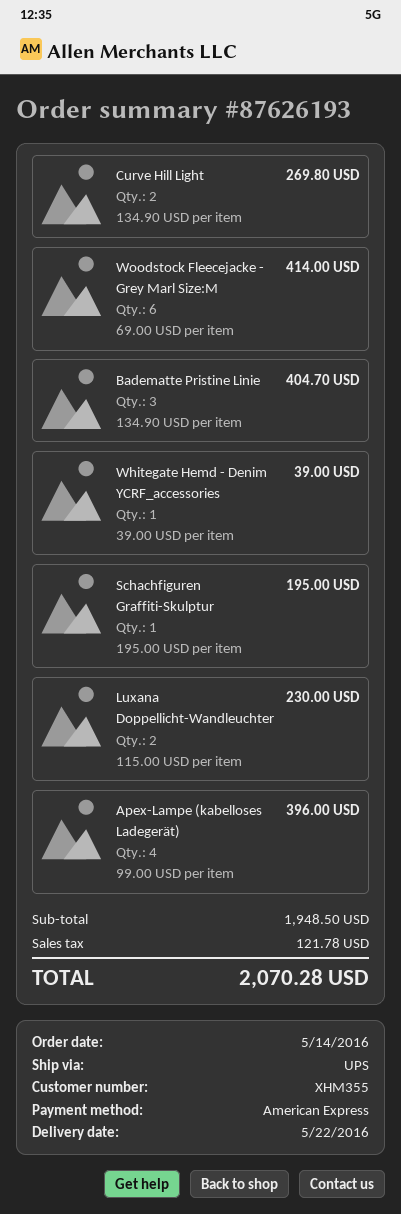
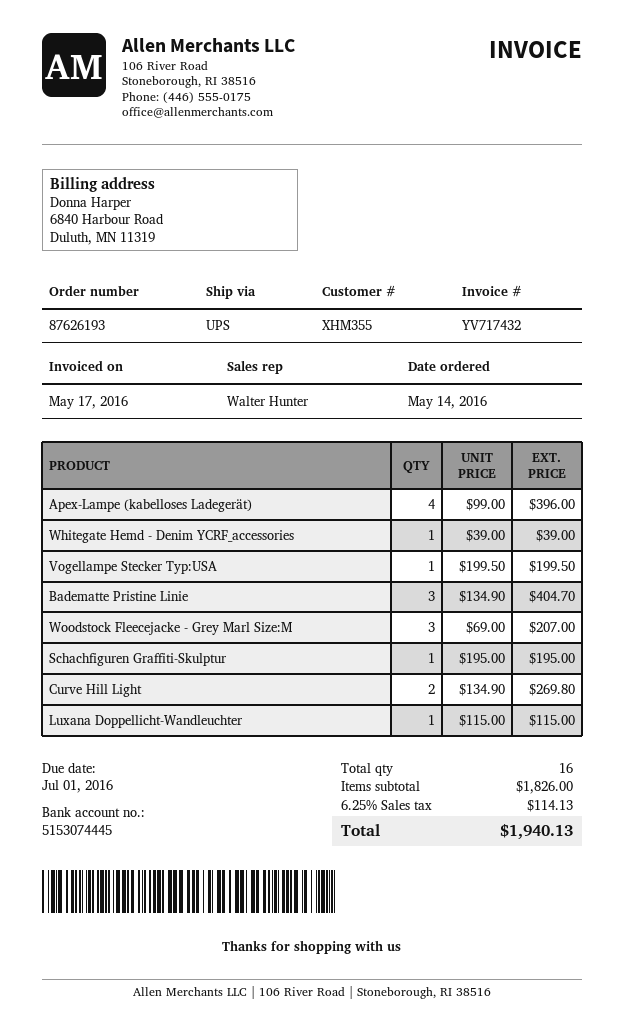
Woodstock Fleecejacke - Grey Marl Size:M: 6 x 69.00 = 414.00 -> 3 x 69.00 = 207.00
Luxana Doppellicht-Wandleuchter: 2 x 115.00 = 230.00 -> 1 x 115.00 = 115.00
Vogellampe Stecker Typ:USA: none -> 1 x 199.50 = 199.50
subtotal: 1948.50 -> 1826.00
tax: 121.78 -> 114.13
total: 2070.28 -> 1940.13

